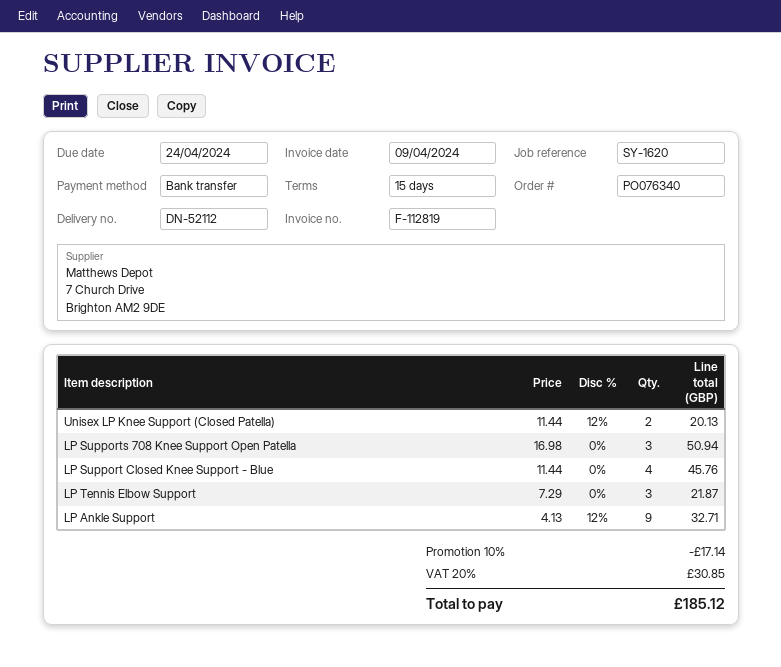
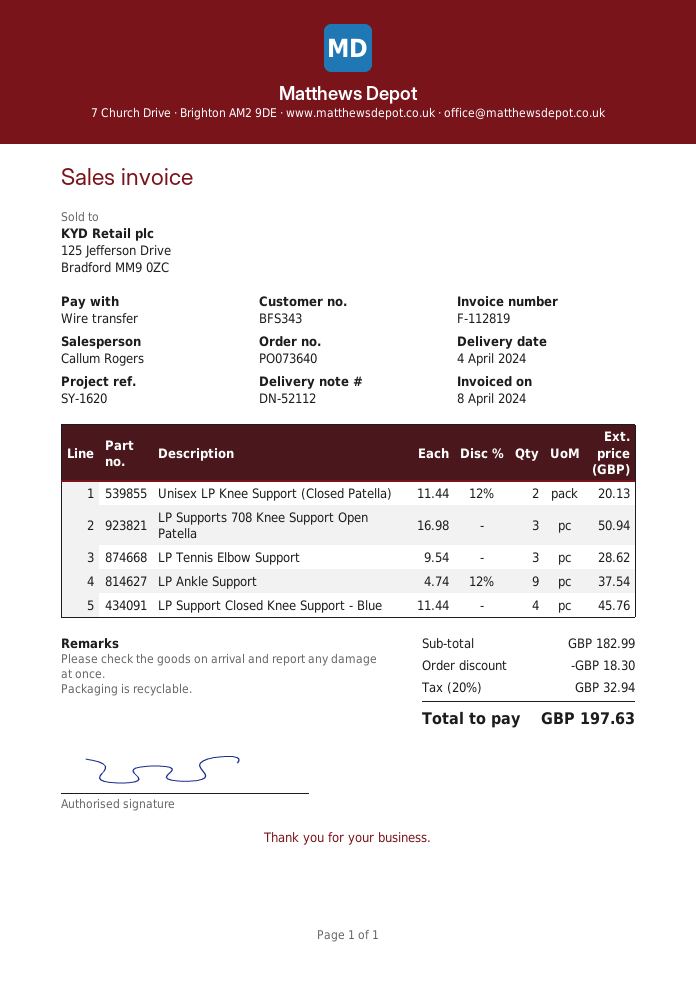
order number: PO076340 -> PO073640
invoice date: 2024-04-09 -> 2024-04-08
LP Tennis Elbow Support: 3 x 7.29 = 21.87 -> 3 x 9.54 = 28.62
LP Ankle Support: 9 x 4.13 - 12% = 32.71 -> 9 x 4.74 - 12% = 37.54
discount: 17.14 -> 18.30
tax: 20% = 30.85 -> 20% = 32.94
total: 185.12 -> 197.63

